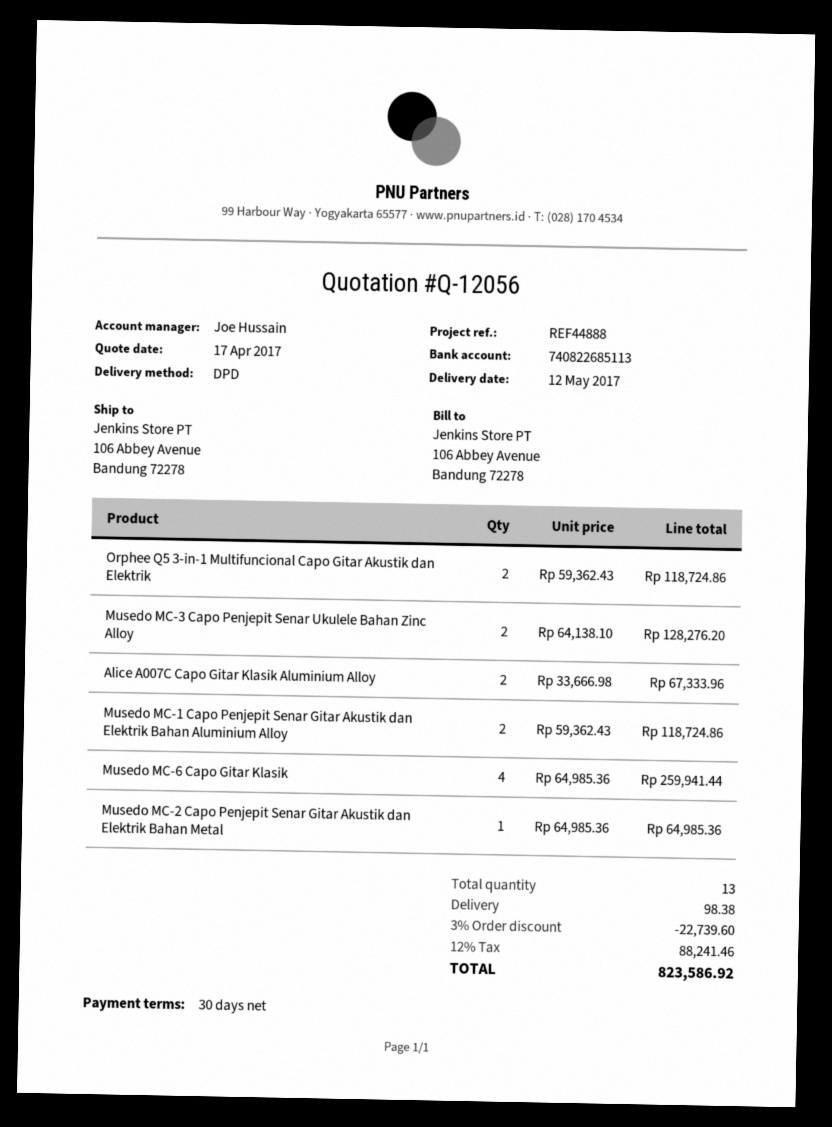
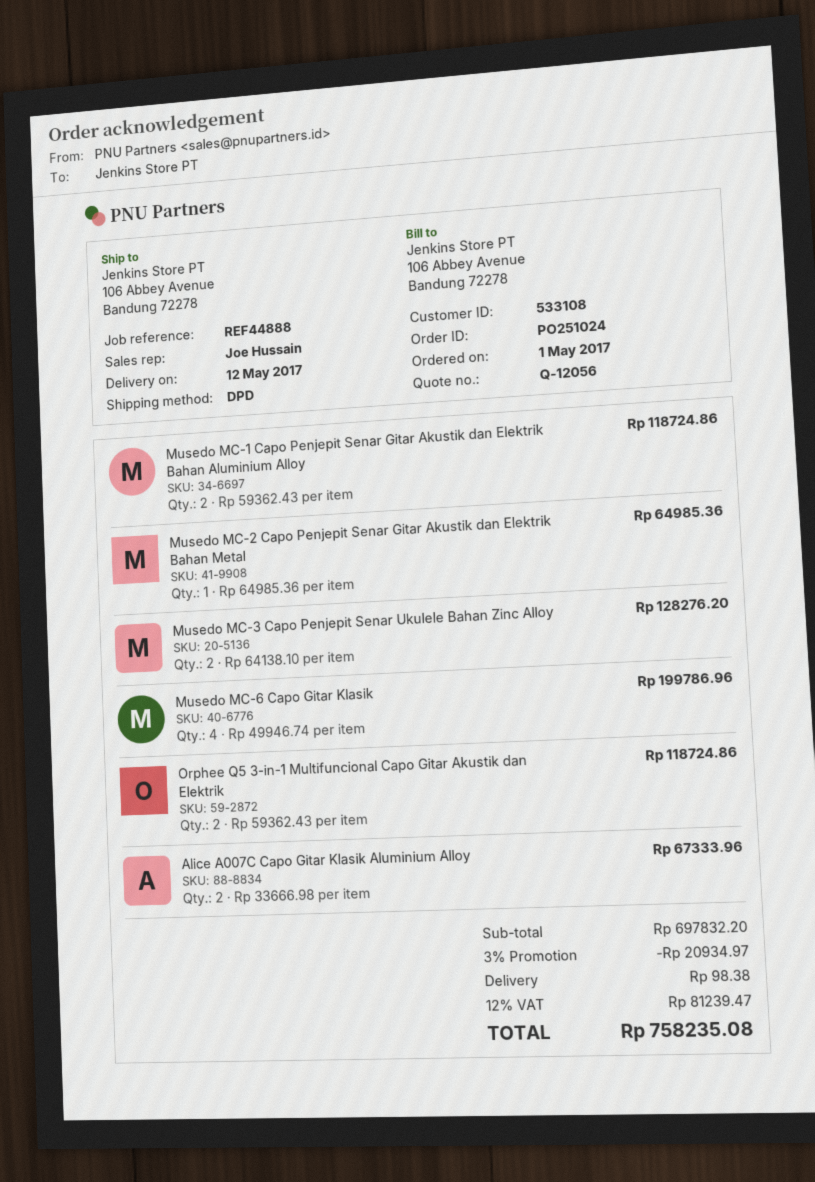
Musedo MC-6 Capo Gitar Klasik: 4 x 64985.36 = 259941.44 -> 4 x 49946.74 = 199786.96
discount: 3% = 22739.60 -> 3% = 20934.97
tax: 12% = 88241.46 -> 12% = 81239.47
total: 823586.92 -> 758235.08

